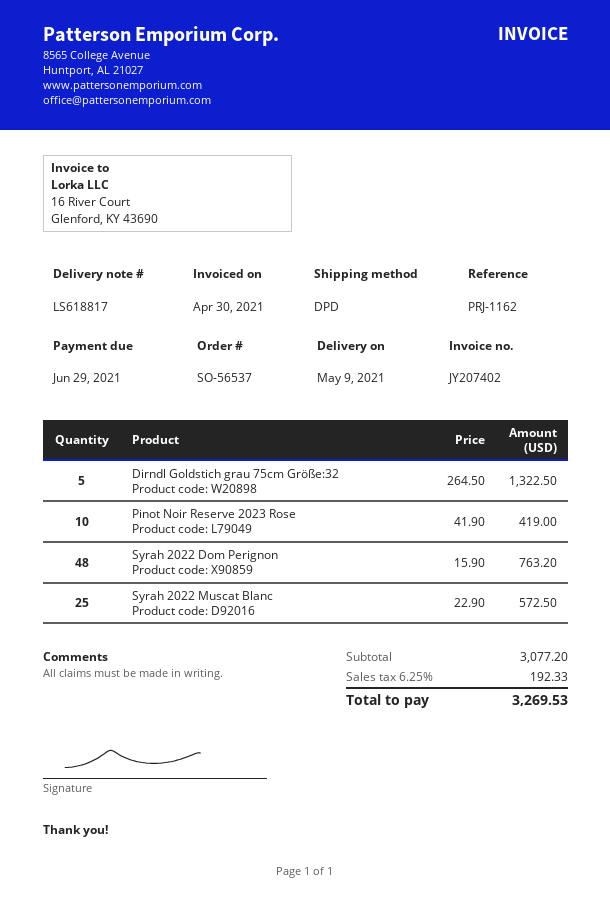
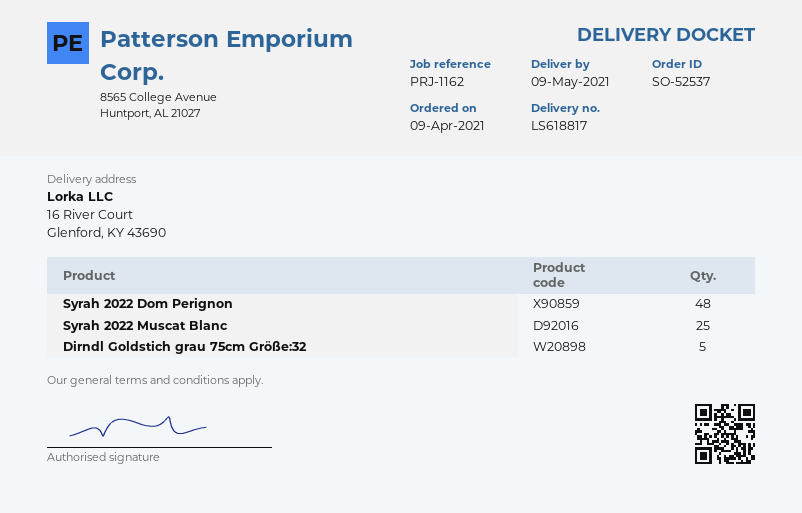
order number: SO-56537 -> SO-52537
Pinot Noir Reserve 2023 Rose: 10 -> none

